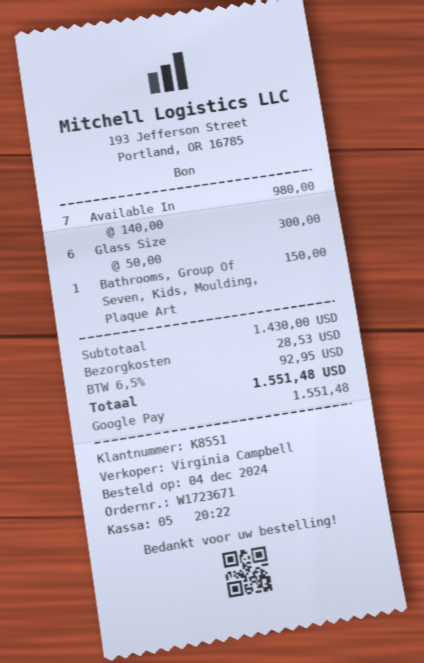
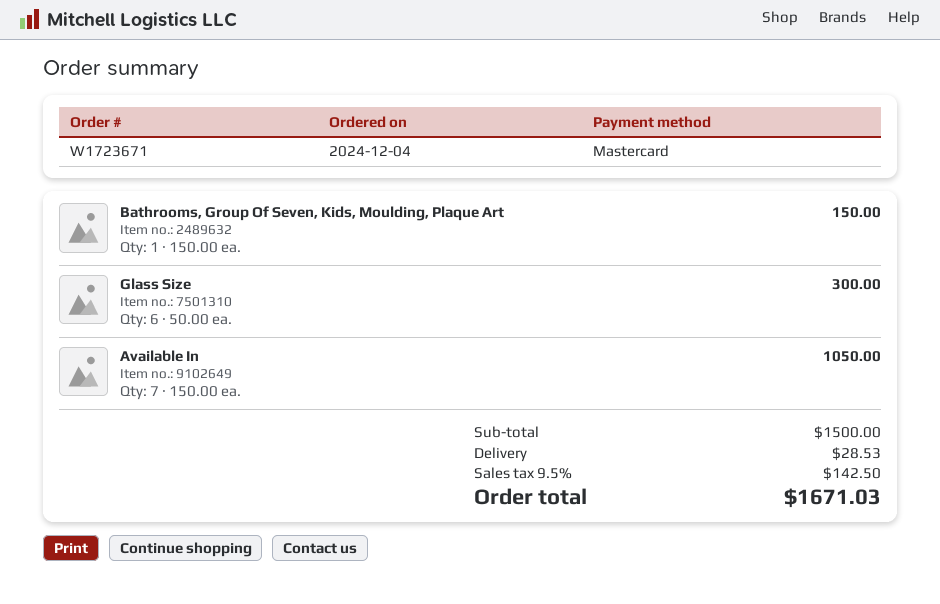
payment method: Google Pay -> Mastercard
Available In: 7 x 140.00 = 980.00 -> 7 x 150.00 = 1050.00
subtotal: 1430.00 -> 1500.00
tax: 6.5% = 92.95 -> 9.5% = 142.50
total: 1551.48 -> 1671.03

